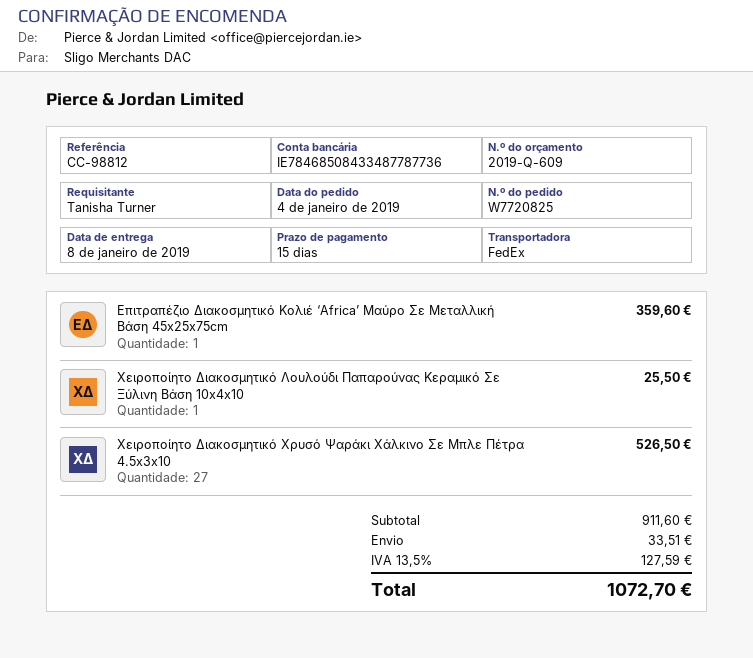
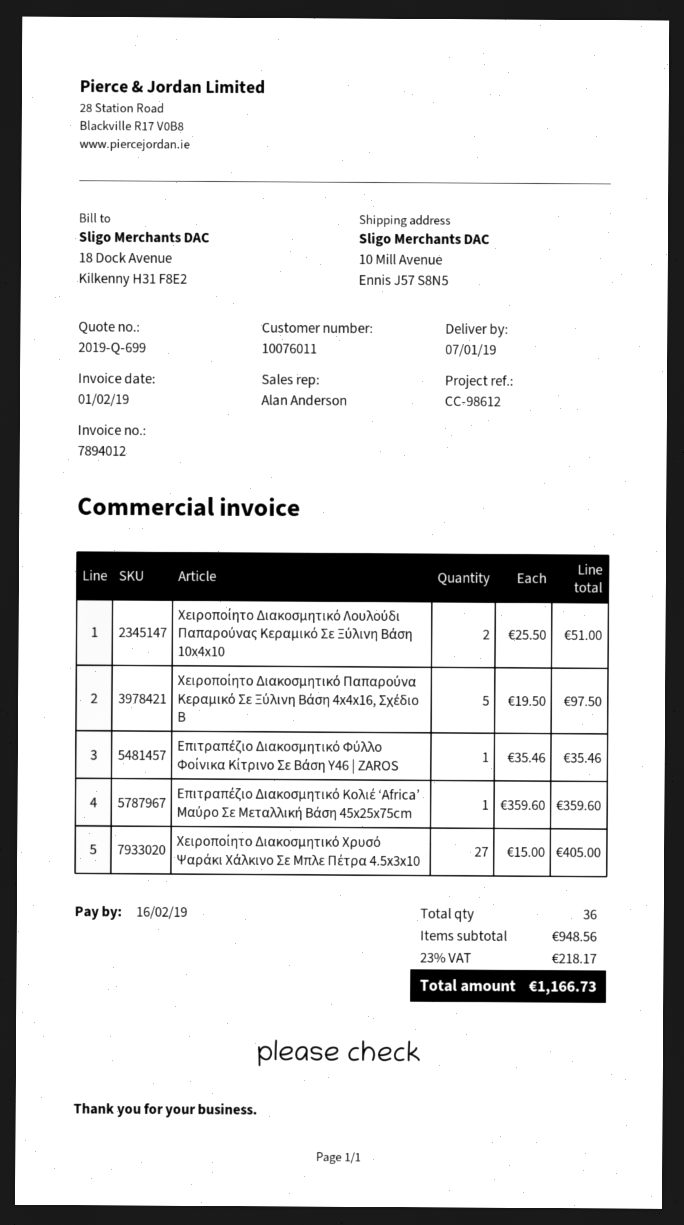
quote number: 2019-Q-609 -> 2019-Q-699
delivery date: 2019-01-08 -> 2019-01-07
reference: CC-98812 -> CC-98612
Χειροποίητο Διακοσμητικό Λουλούδι Παπαρούνας Κεραμικό Σε Ξύλινη Βάση 10x4x10: 1 for 25.50 -> 2 for 51.00
Χειροποίητο Διακοσμητικό Χρυσό Ψαράκι Χάλκινο Σε Μπλε Πέτρα 4.5x3x10: 27 for 526.50 -> 27 for 405.00
Χειροποίητο Διακοσμητικό Παπαρούνα Κεραμικό Σε Ξύλινη Βάση 4x4x16, Σχέδιο Β: none -> 5 for 97.50
Επιτραπέζιο Διακοσμητικό Φύλλο Φοίνικα Κίτρινο Σε Βάση Υ46 | ZAROS: none -> 1 for 35.46
subtotal: 911.60 -> 948.56
shipping: 33.51 -> none
tax: 13.5% = 127.59 -> 23% = 218.17
total: 1072.70 -> 1166.73

